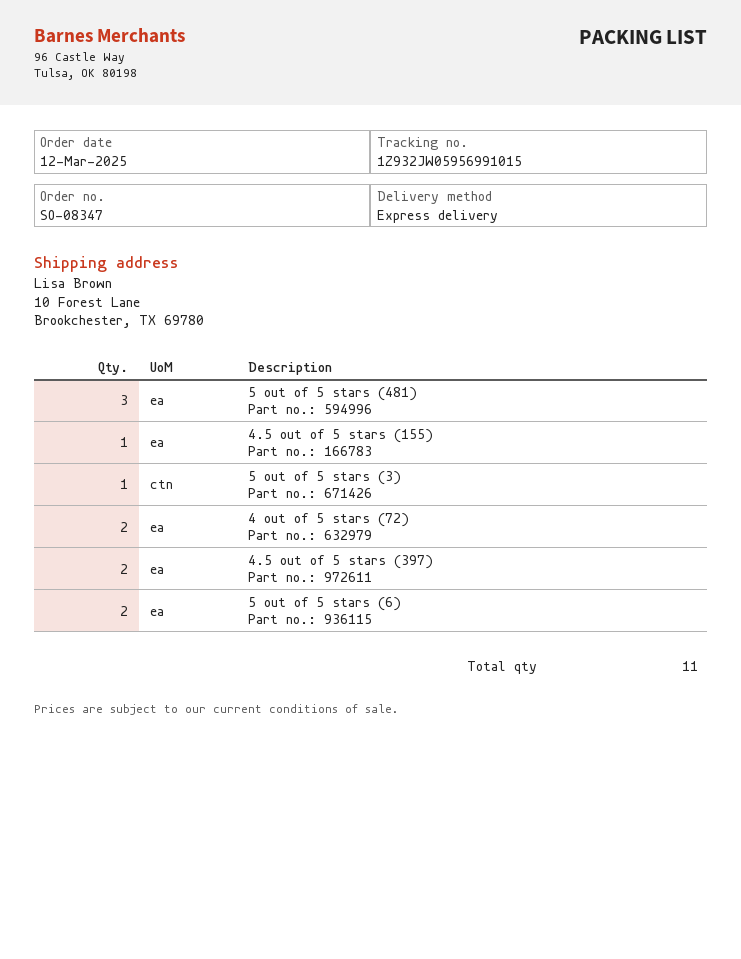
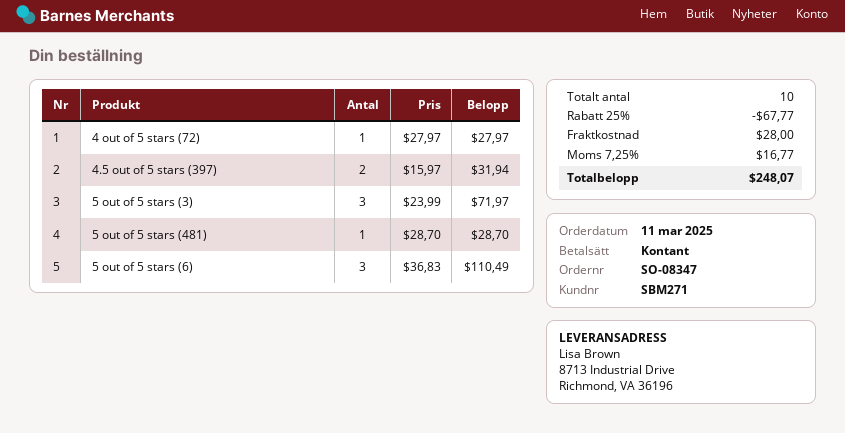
order date: 2025-03-12 -> 2025-03-11
ship to: 10 Forest Lane, Brookchester, TX 69780 -> 8713 Industrial Drive, Richmond, VA 36196
5 out of 5 stars (481): 3 -> 1
4.5 out of 5 stars (155): 1 -> none
5 out of 5 stars (3): 1 -> 3
4 out of 5 stars (72): 2 -> 1
5 out of 5 stars (6): 2 -> 3
total quantity: 11 -> 10

